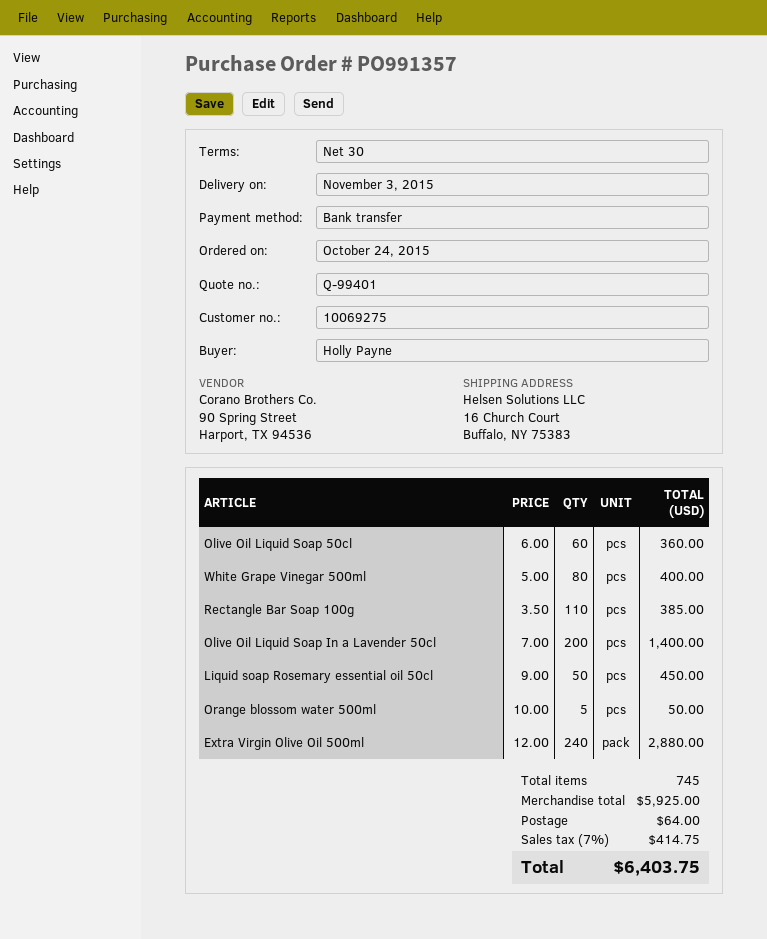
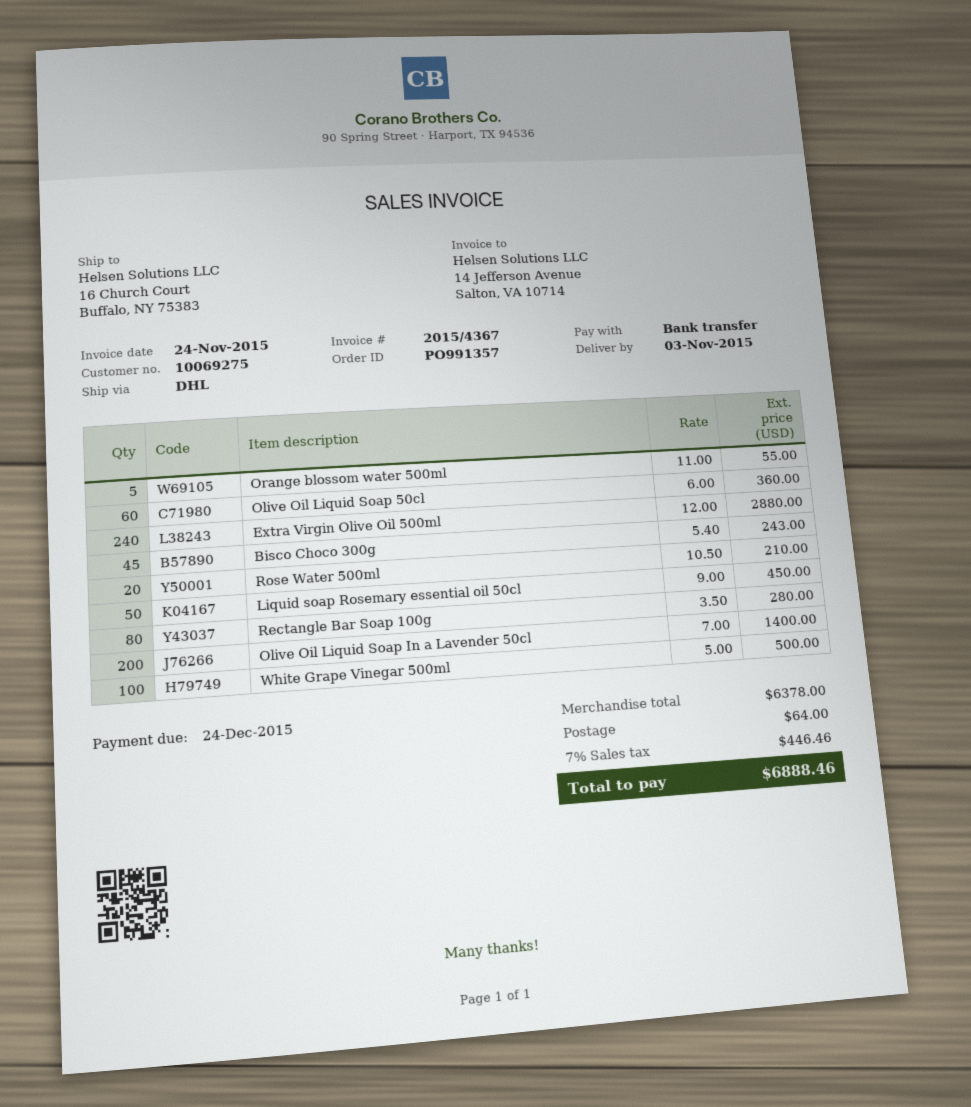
White Grape Vinegar 500ml: 80 x 5.00 = 400.00 -> 100 x 5.00 = 500.00
Rectangle Bar Soap 100g: 110 x 3.50 = 385.00 -> 80 x 3.50 = 280.00
Orange blossom water 500ml: 5 x 10.00 = 50.00 -> 5 x 11.00 = 55.00
Bisco Choco 300g: none -> 45 x 5.40 = 243.00
Rose Water 500ml: none -> 20 x 10.50 = 210.00
subtotal: 5925.00 -> 6378.00
tax: 7% = 414.75 -> 7% = 446.46
total: 6403.75 -> 6888.46

